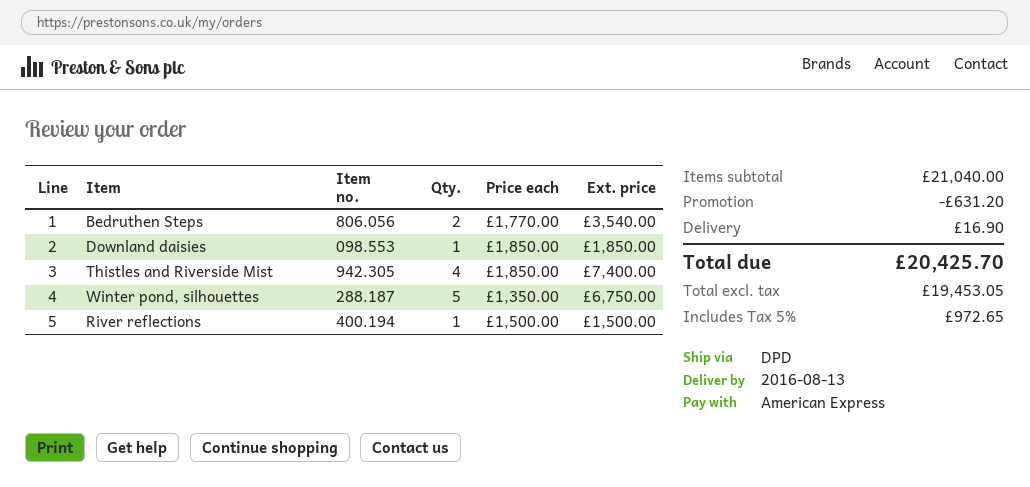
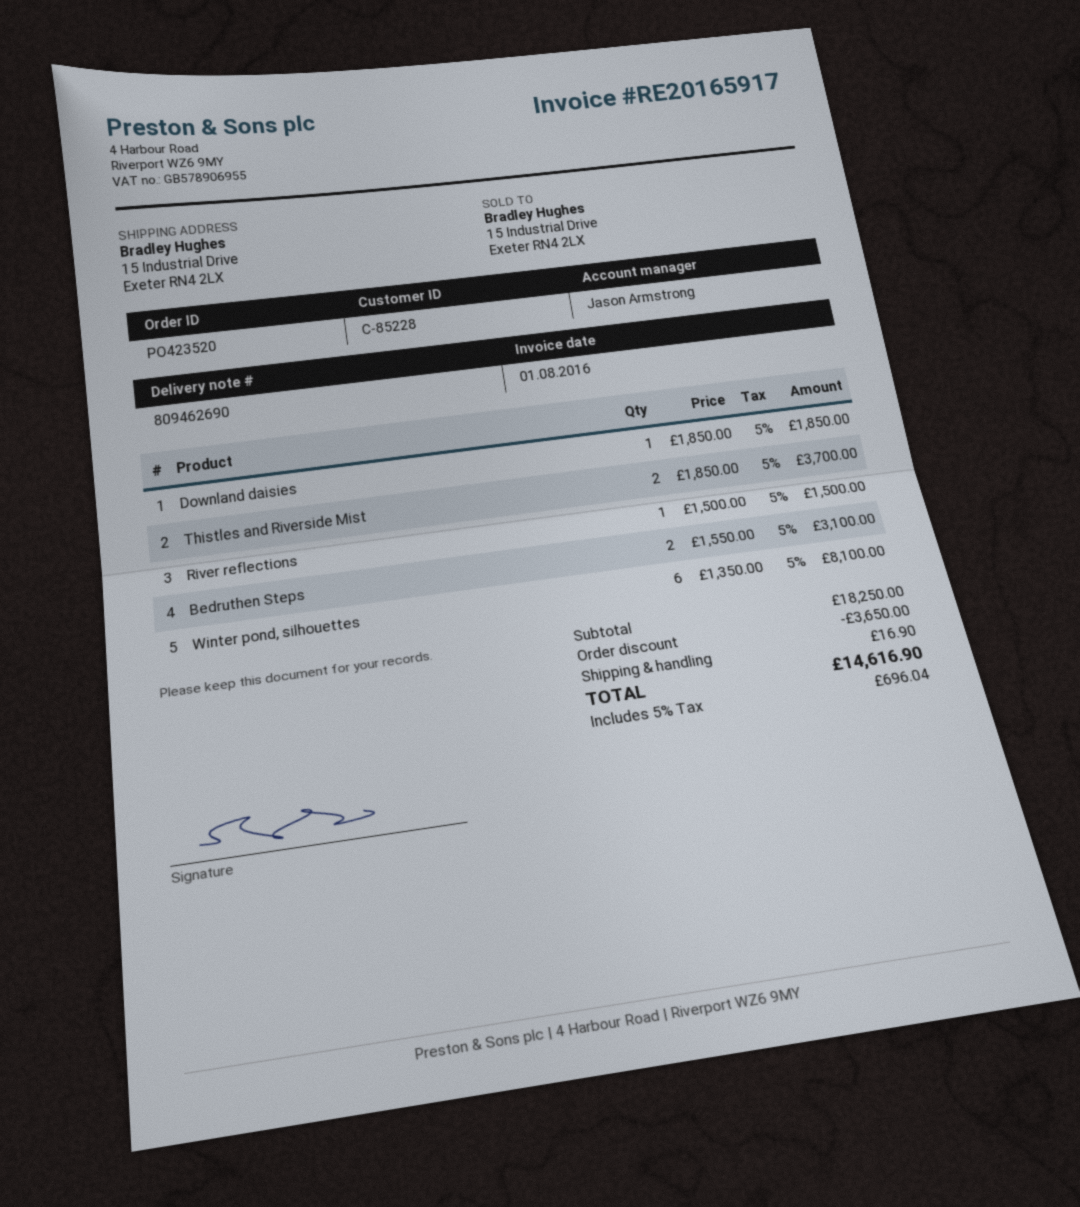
Bedruthen Steps: 2 x 1770.00 = 3540.00 -> 2 x 1550.00 = 3100.00
Thistles and Riverside Mist: 4 x 1850.00 = 7400.00 -> 2 x 1850.00 = 3700.00
Winter pond, silhouettes: 5 x 1350.00 = 6750.00 -> 6 x 1350.00 = 8100.00
subtotal: 21040.00 -> 18250.00
discount: 631.20 -> 3650.00
tax: 5% = 972.65 -> 5% = 696.04
total: 20425.70 -> 14616.90

